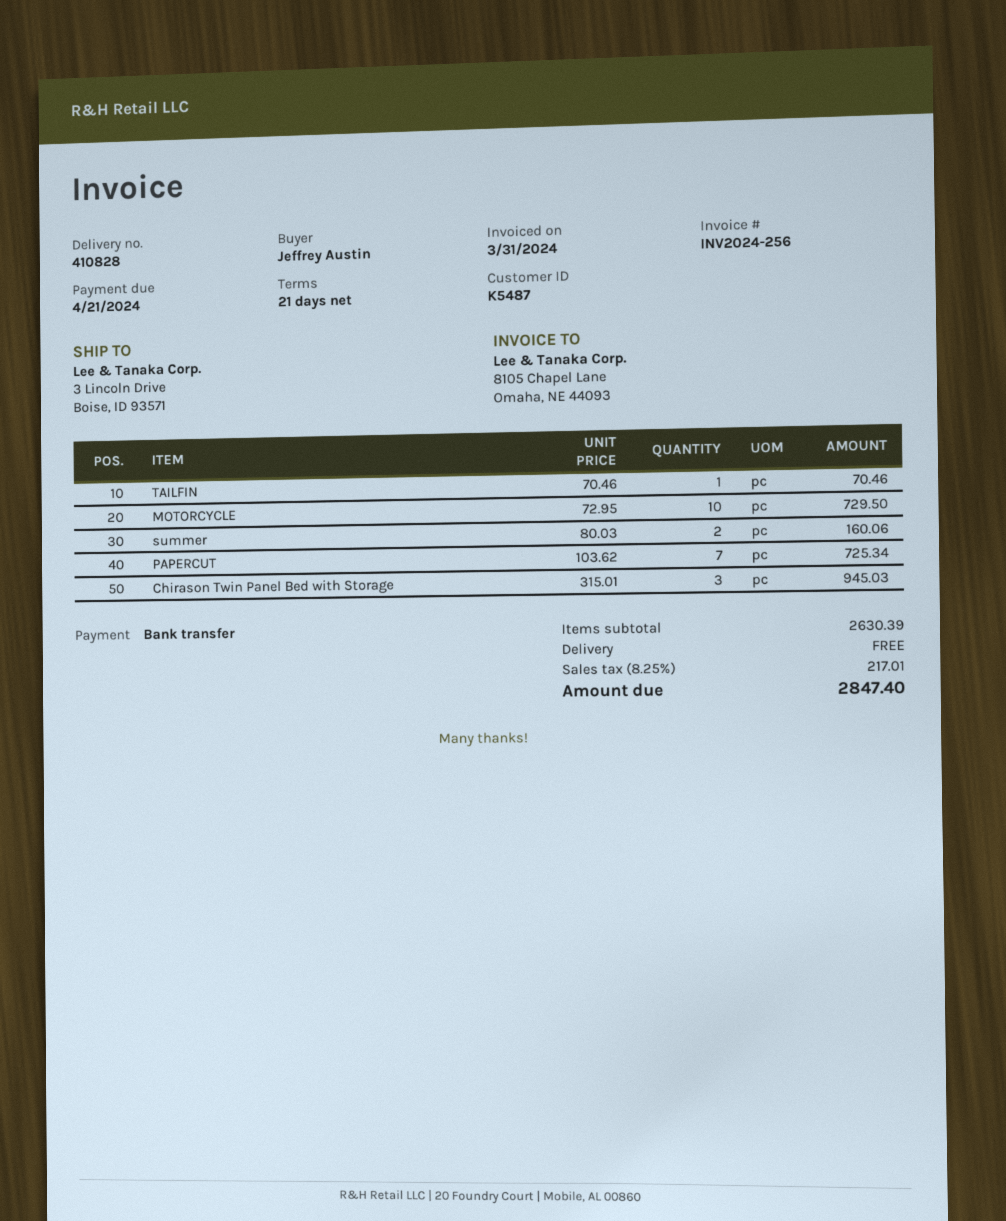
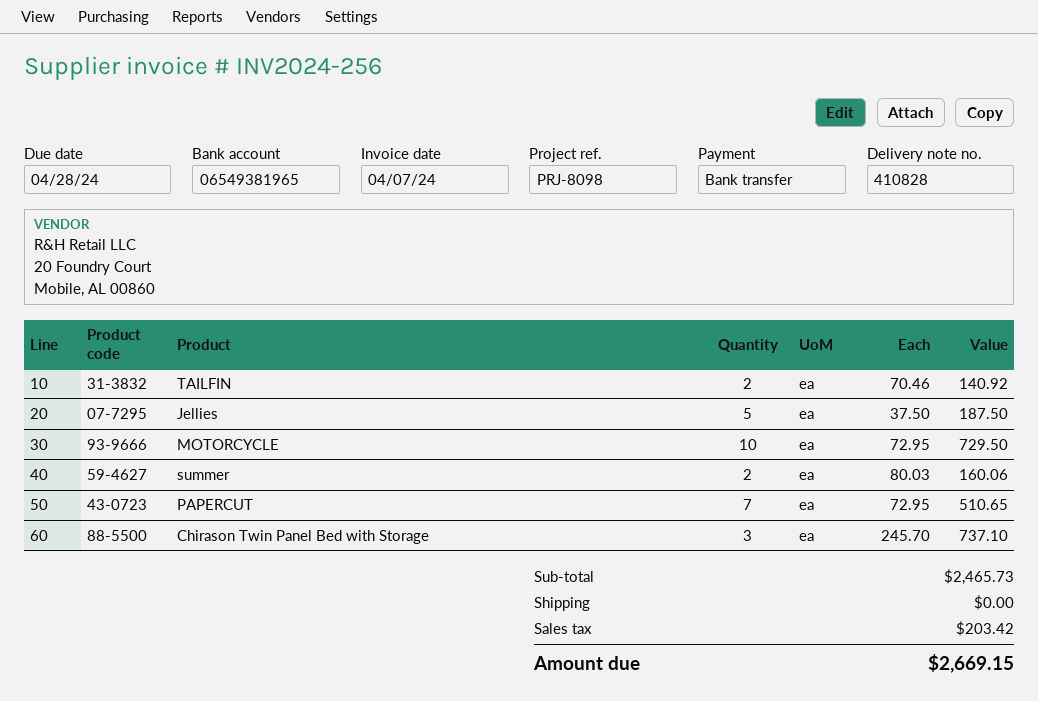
invoice date: 2024-03-31 -> 2024-04-07
due date: 2024-04-21 -> 2024-04-28
TAILFIN: 1 x 70.46 = 70.46 -> 2 x 70.46 = 140.92
PAPERCUT: 7 x 103.62 = 725.34 -> 7 x 72.95 = 510.65
Chirason Twin Panel Bed with Storage: 3 x 315.01 = 945.03 -> 3 x 245.70 = 737.10
Jellies: none -> 5 x 37.50 = 187.50
subtotal: 2630.39 -> 2465.73
tax: 217.01 -> 203.42
total: 2847.40 -> 2669.15

